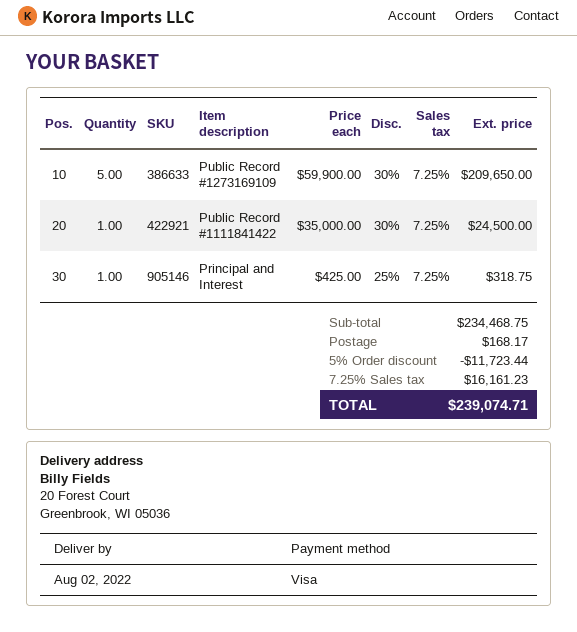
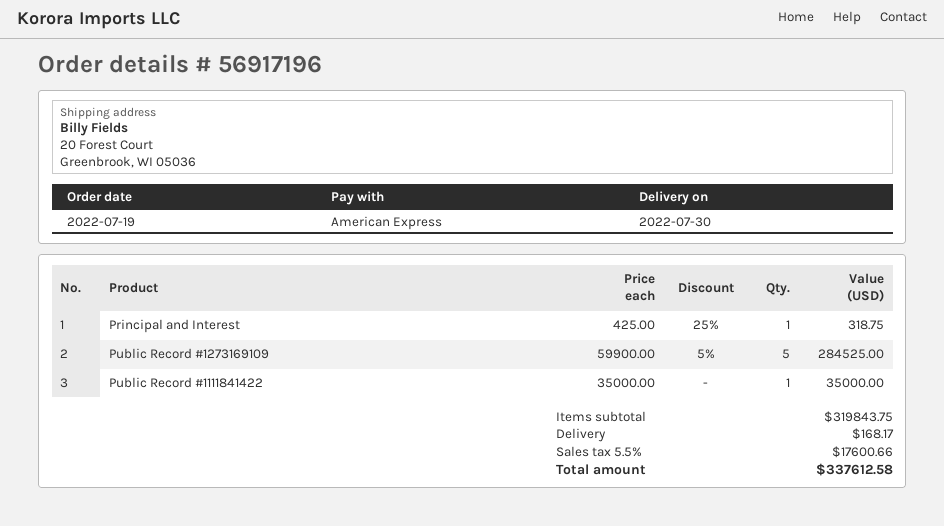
delivery date: 2022-08-02 -> 2022-07-30
payment method: Visa -> American Express
Public Record #1273169109: 5 x 59900.00 - 30% = 209650.00 -> 5 x 59900.00 - 5% = 284525.00
Public Record #1111841422: 1 x 35000.00 - 30% = 24500.00 -> 1 x 35000.00 = 35000.00
subtotal: 234468.75 -> 319843.75
discount: 5% = 11723.44 -> none
tax: 7.25% = 16161.23 -> 5.5% = 17600.66
total: 239074.71 -> 337612.58

